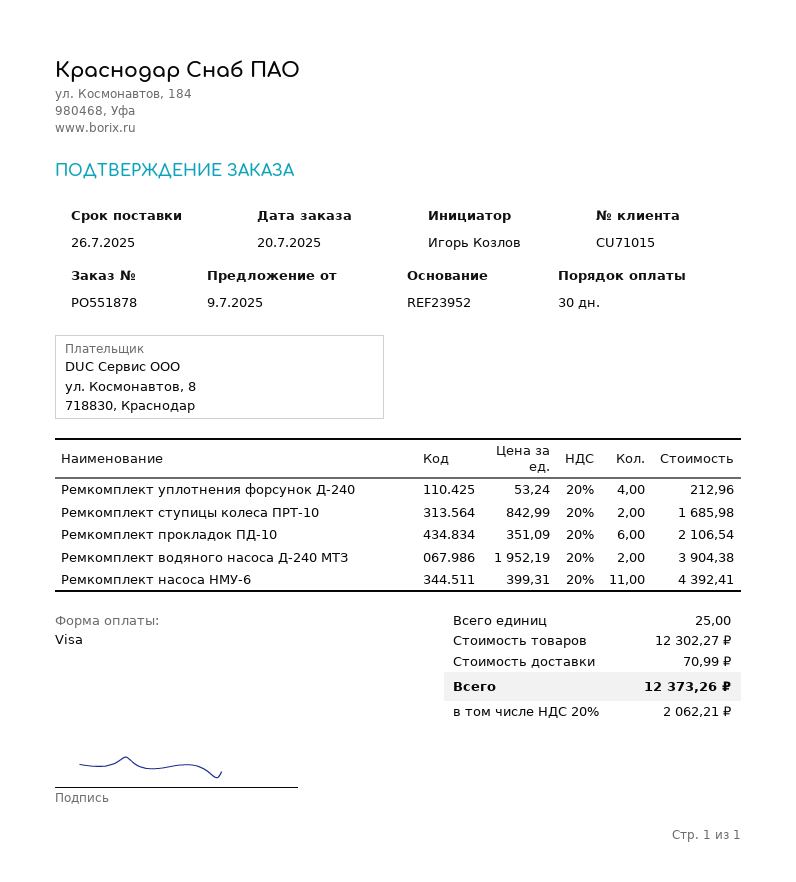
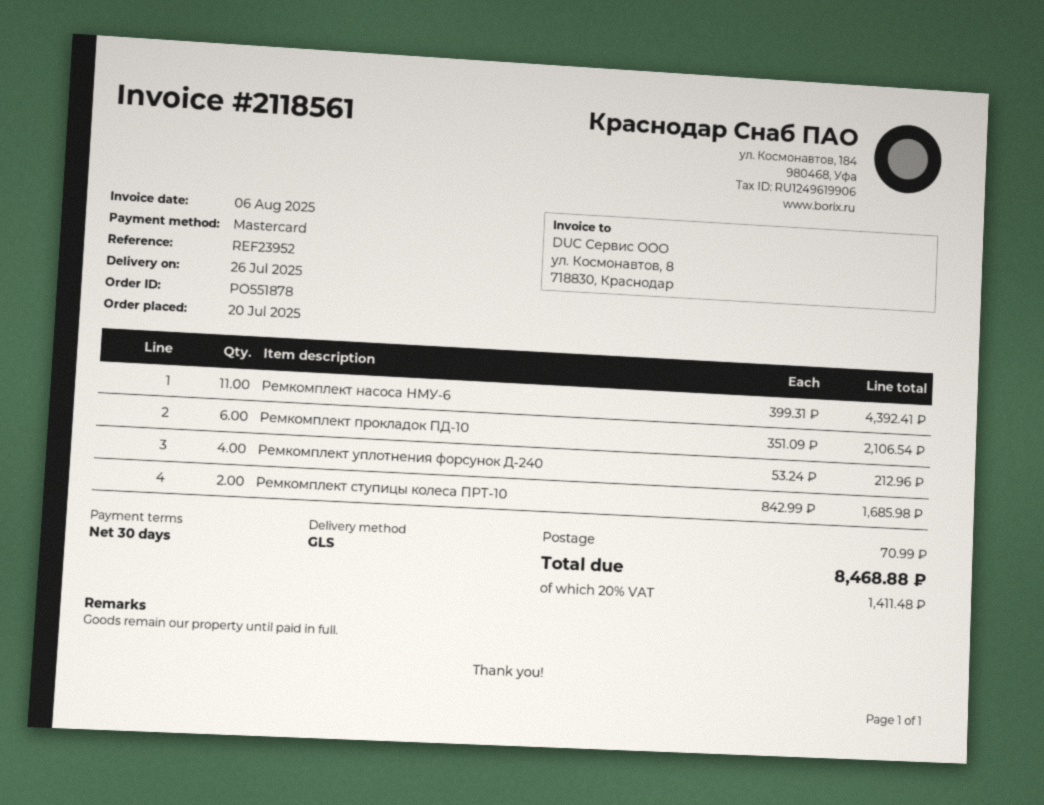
payment method: Visa -> Mastercard
Ремкомплект водяного насоса Д-240 МТЗ: 2 x 1952.19 = 3904.38 -> none
tax: 20% = 2062.21 -> 20% = 1411.48
total: 12373.26 -> 8468.88

